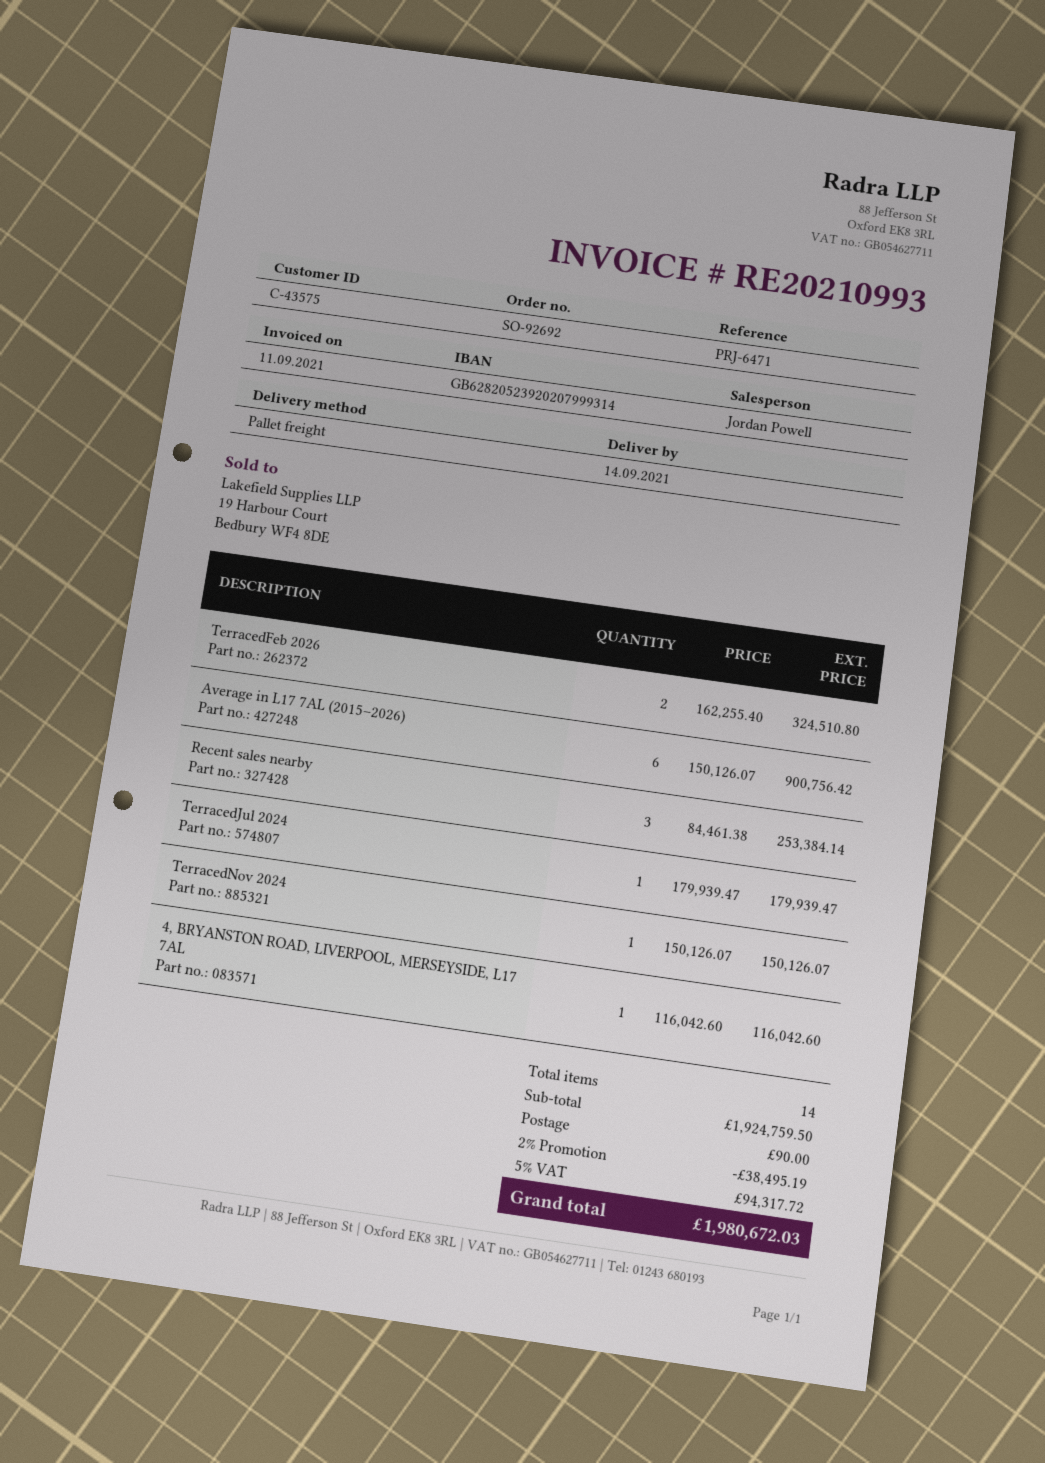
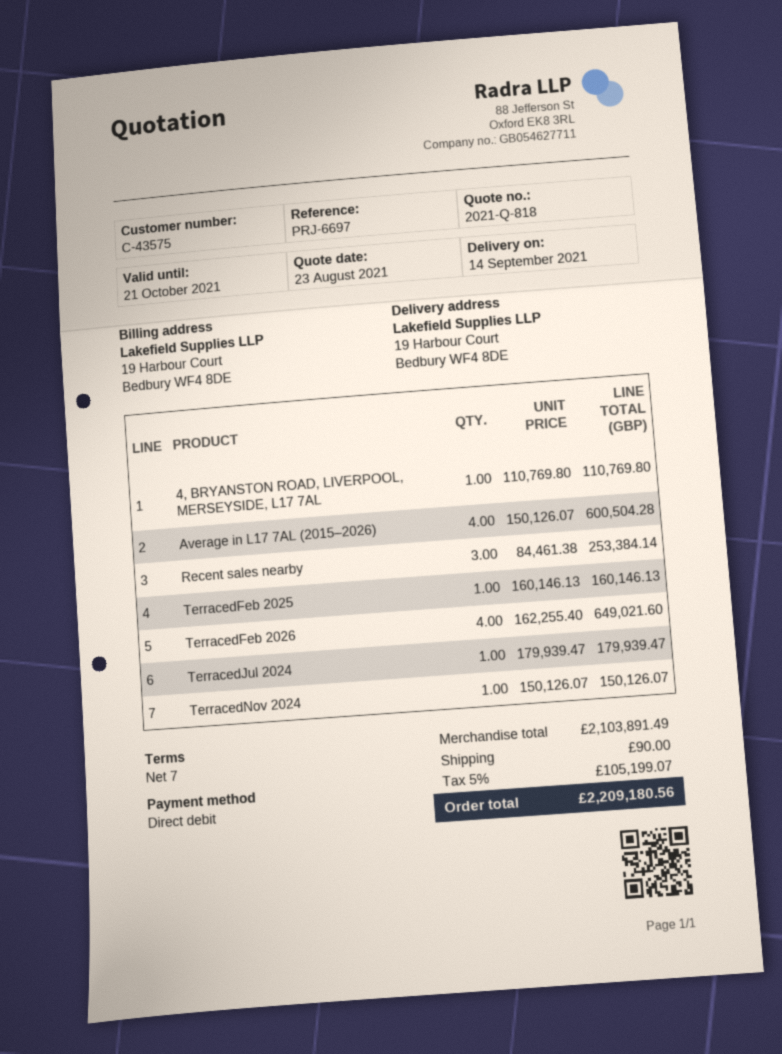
reference: PRJ-6471 -> PRJ-6697
TerracedFeb 2026: 2 x 162255.40 = 324510.80 -> 4 x 162255.40 = 649021.60
Average in L17 7AL (2015–2026): 6 x 150126.07 = 900756.42 -> 4 x 150126.07 = 600504.28
4, BRYANSTON ROAD, LIVERPOOL, MERSEYSIDE, L17 7AL: 1 x 116042.60 = 116042.60 -> 1 x 110769.80 = 110769.80
TerracedFeb 2025: none -> 1 x 160146.13 = 160146.13
subtotal: 1924759.50 -> 2103891.49
discount: 2% = 38495.19 -> none
tax: 5% = 94317.72 -> 5% = 105199.07
total: 1980672.03 -> 2209180.56

